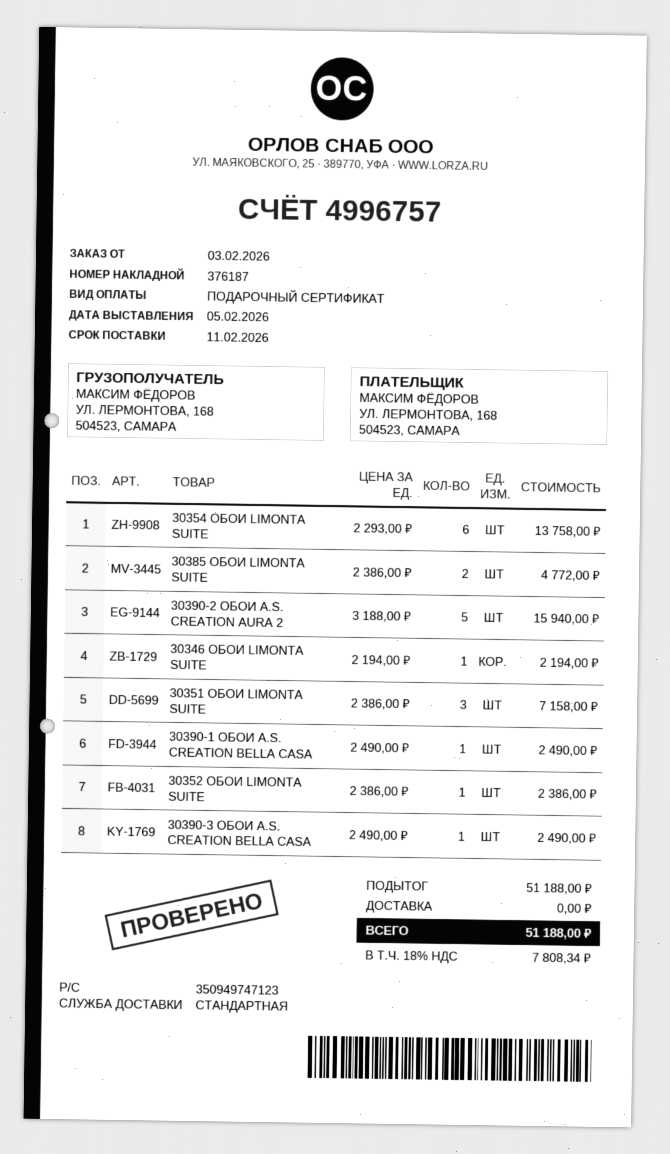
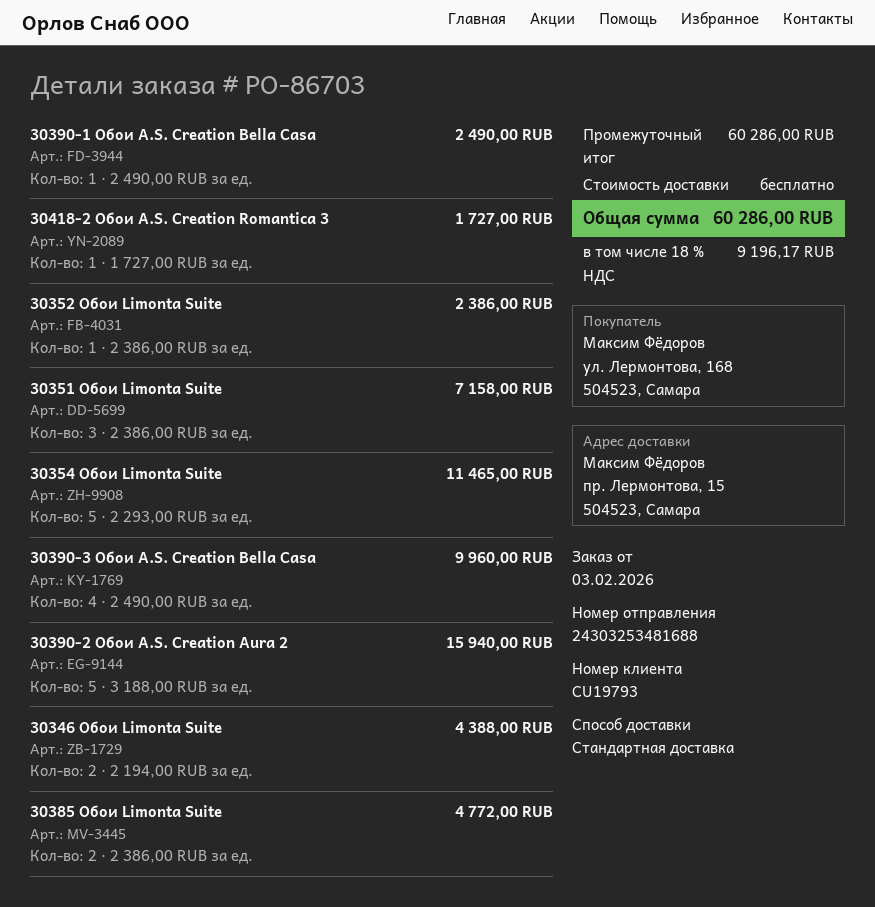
ship to: УЛ. ЛЕРМОНТОВА, 168, 504523, САМАРА -> пр. Лермонтова, 15, 504523, Самара
30354 ОБОИ LIMONTA SUITE: 6 x 2293.00 = 13758.00 -> 5 x 2293.00 = 11465.00
30346 ОБОИ LIMONTA SUITE: 1 x 2194.00 = 2194.00 -> 2 x 2194.00 = 4388.00
30390-3 ОБОИ A.S. CREATION BELLA CASA: 1 x 2490.00 = 2490.00 -> 4 x 2490.00 = 9960.00
30418-2 Обои A.S. Creation Romantica 3: none -> 1 x 1727.00 = 1727.00
subtotal: 51188.00 -> 60286.00
tax: 18% = 7808.34 -> 18% = 9196.17
total: 51188.00 -> 60286.00

